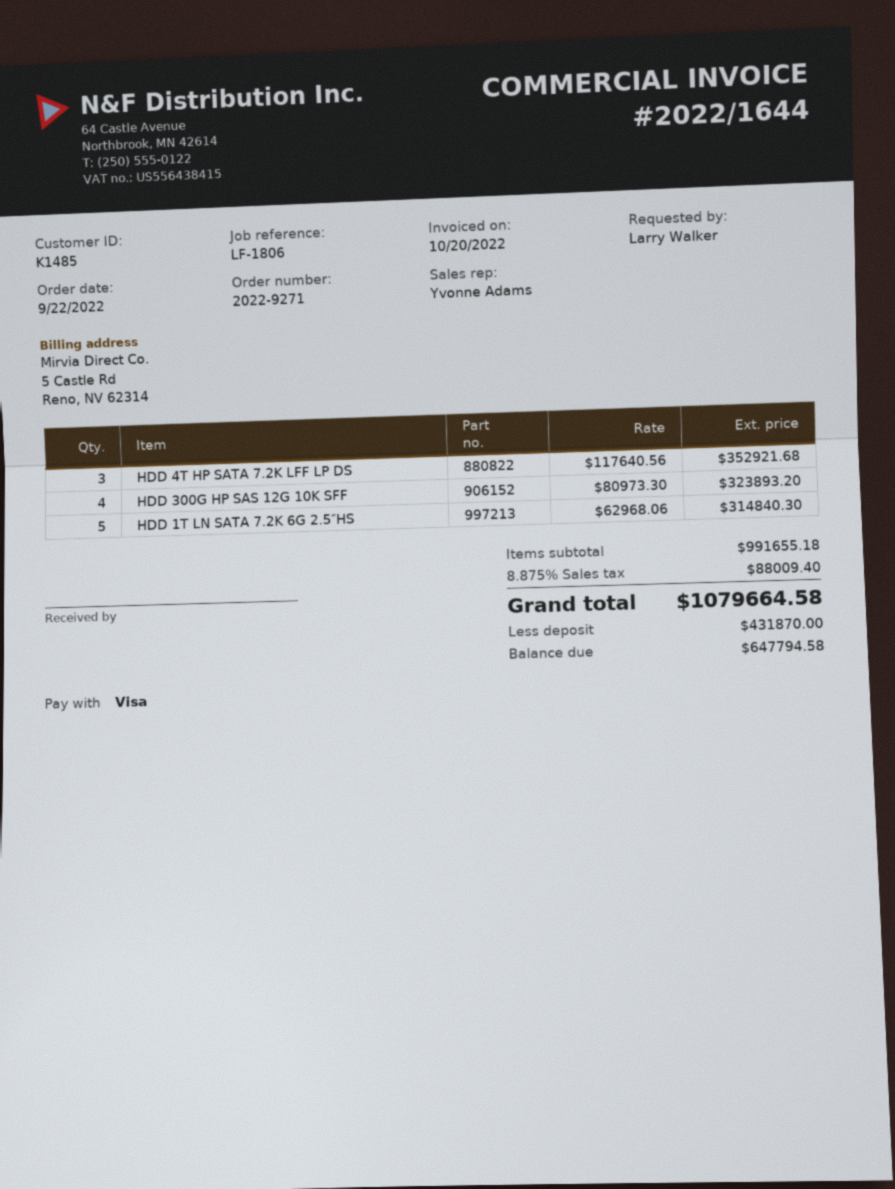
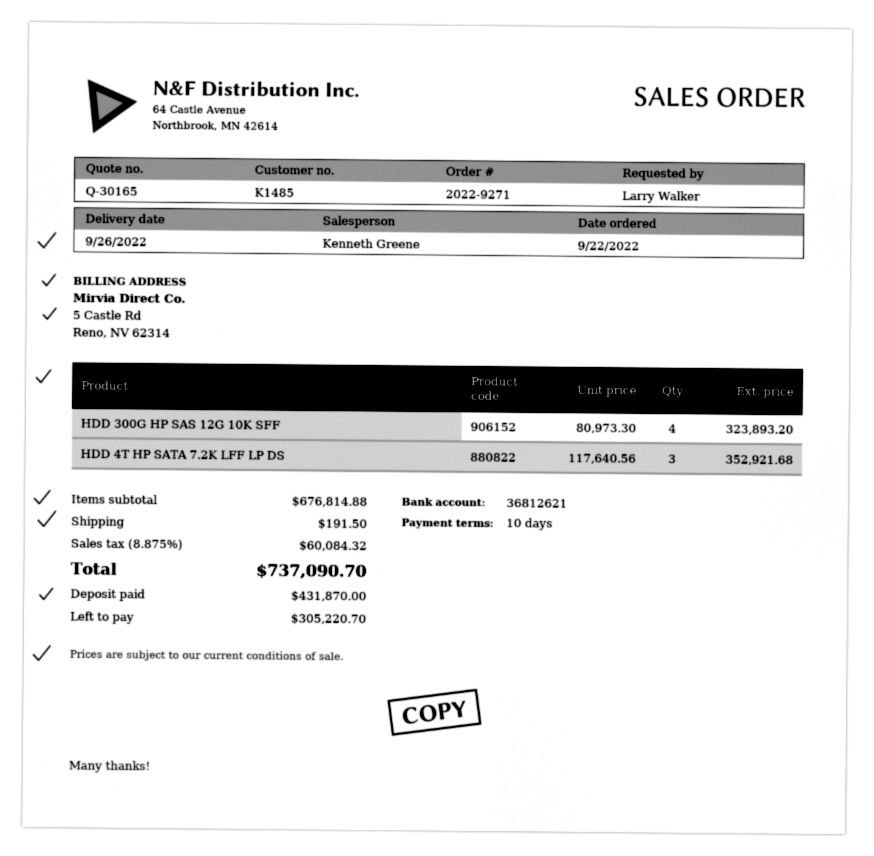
sales rep: Yvonne Adams -> Kenneth Greene
HDD 1T LN SATA 7.2K 6G 2.5″HS: 5 x 62968.06 = 314840.30 -> none
subtotal: 991655.18 -> 676814.88
shipping: none -> 191.50
tax: 8.875% = 88009.40 -> 8.875% = 60084.32
total: 1079664.58 -> 737090.70
balance: 647794.58 -> 305220.70

